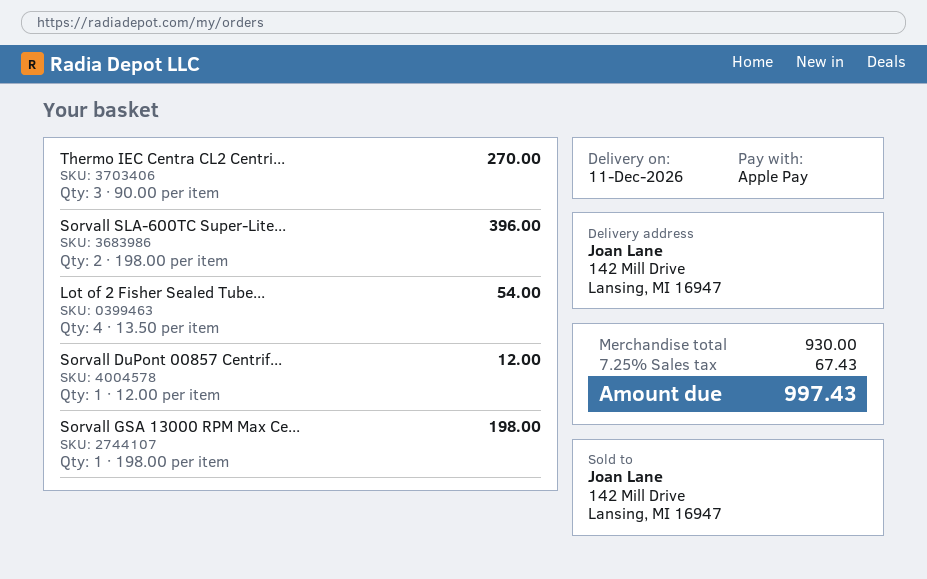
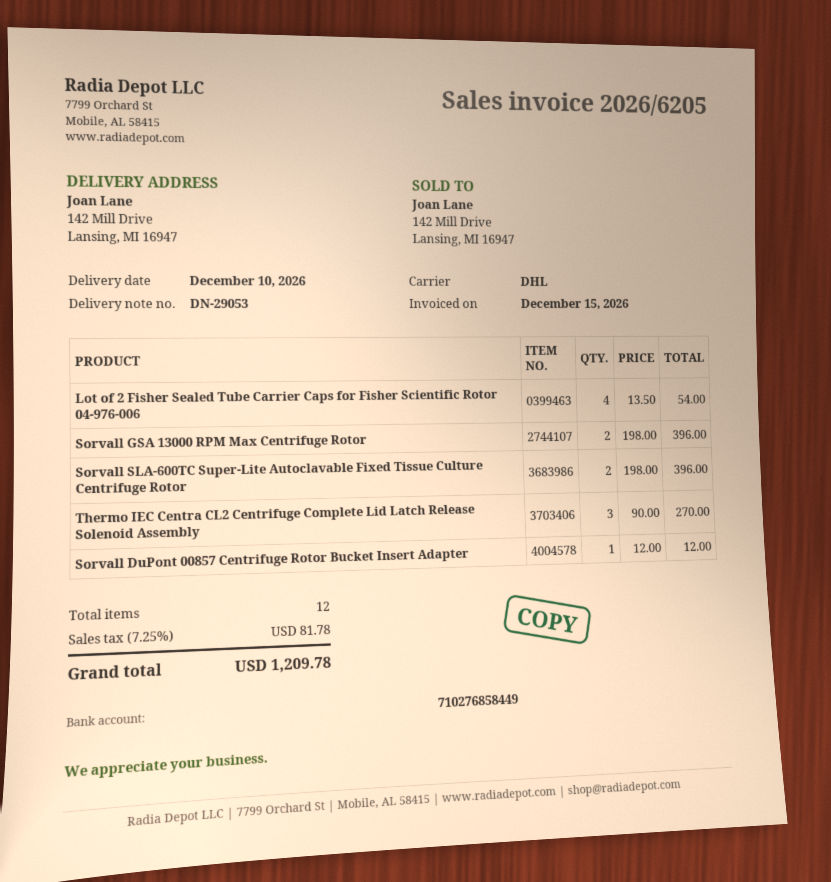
delivery date: 2026-12-11 -> 2026-12-10
Sorvall GSA 13000 RPM Max Ce...: 1 x 198.00 = 198.00 -> 2 x 198.00 = 396.00
tax: 7.25% = 67.43 -> 7.25% = 81.78
total: 997.43 -> 1209.78

